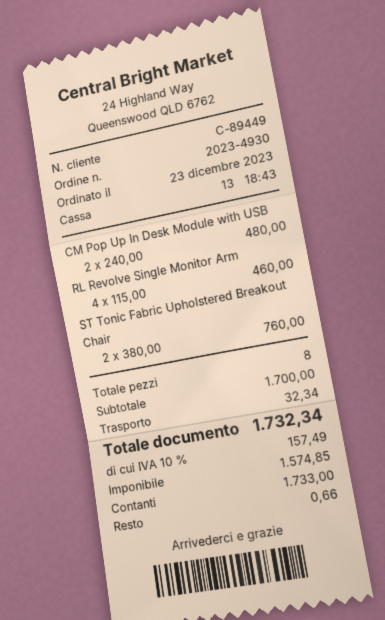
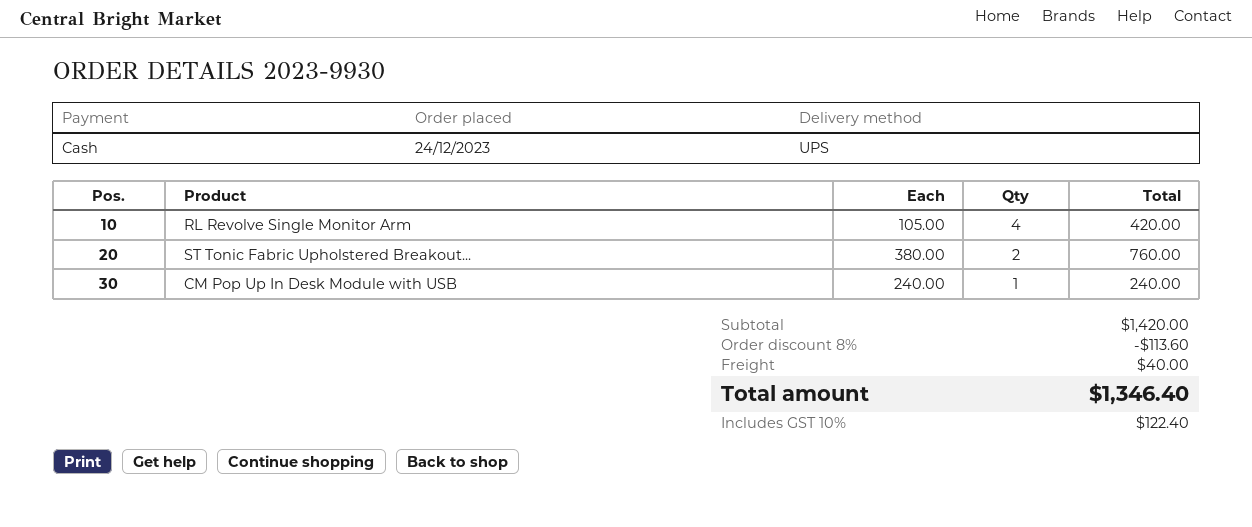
order number: 2023-4930 -> 2023-9930
order date: 2023-12-23 -> 2023-12-24
CM Pop Up In Desk Module with USB: 2 x 240.00 = 480.00 -> 1 x 240.00 = 240.00
RL Revolve Single Monitor Arm: 4 x 115.00 = 460.00 -> 4 x 105.00 = 420.00
subtotal: 1700.00 -> 1420.00
discount: none -> 8% = 113.60
shipping: 32.34 -> 40.00
tax: 10% = 157.49 -> 10% = 122.40
total: 1732.34 -> 1346.40

